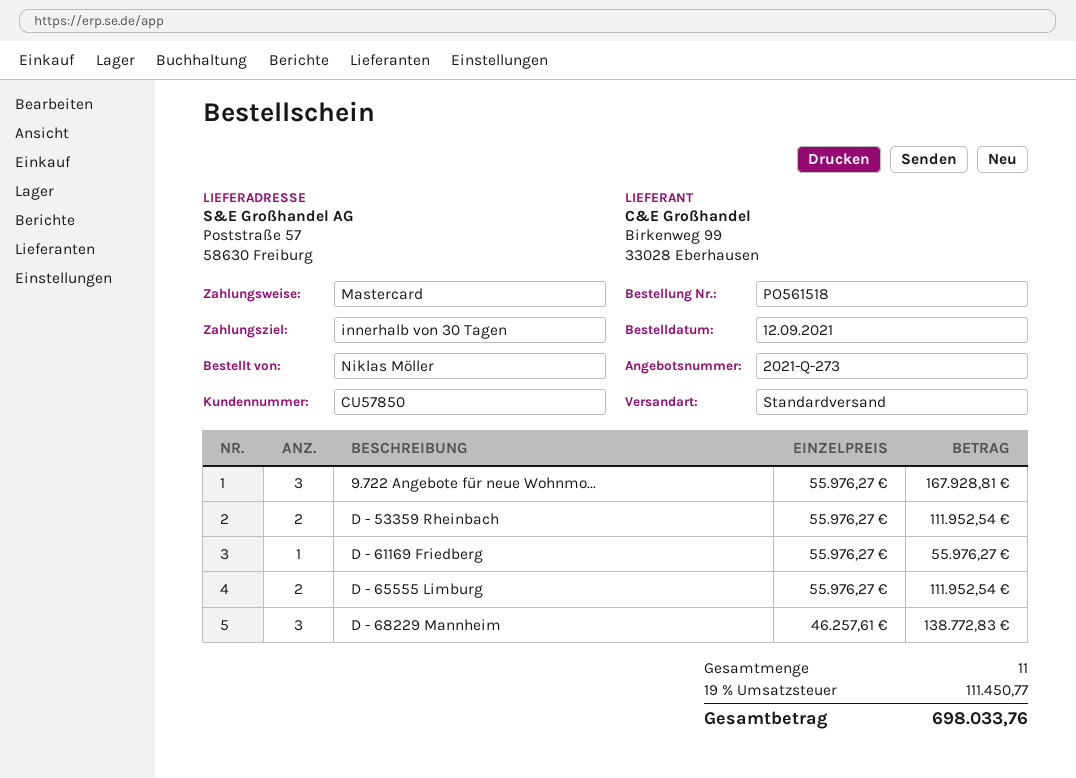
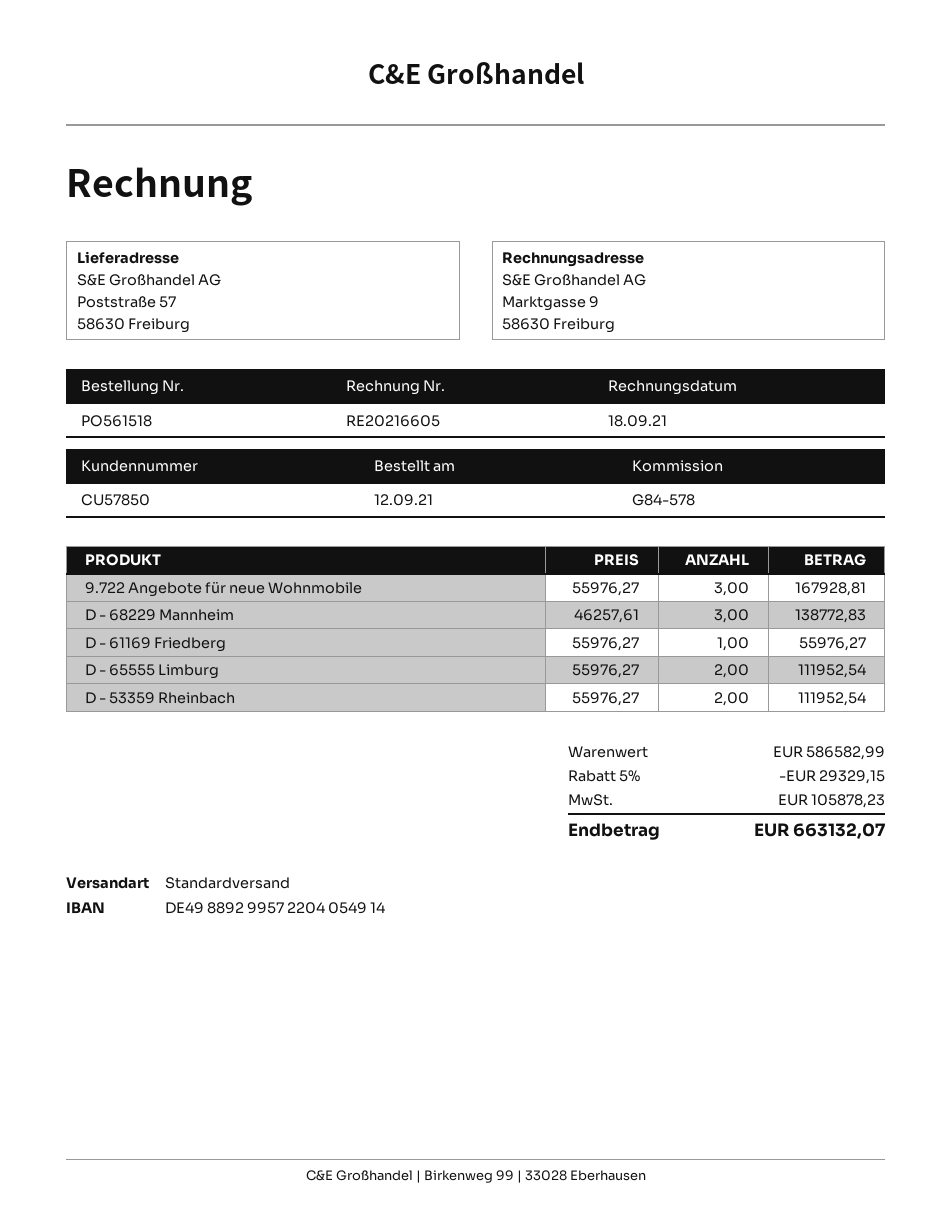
discount: none -> 5% = 29329.15
tax: 111450.77 -> 105878.23
total: 698033.76 -> 663132.07

